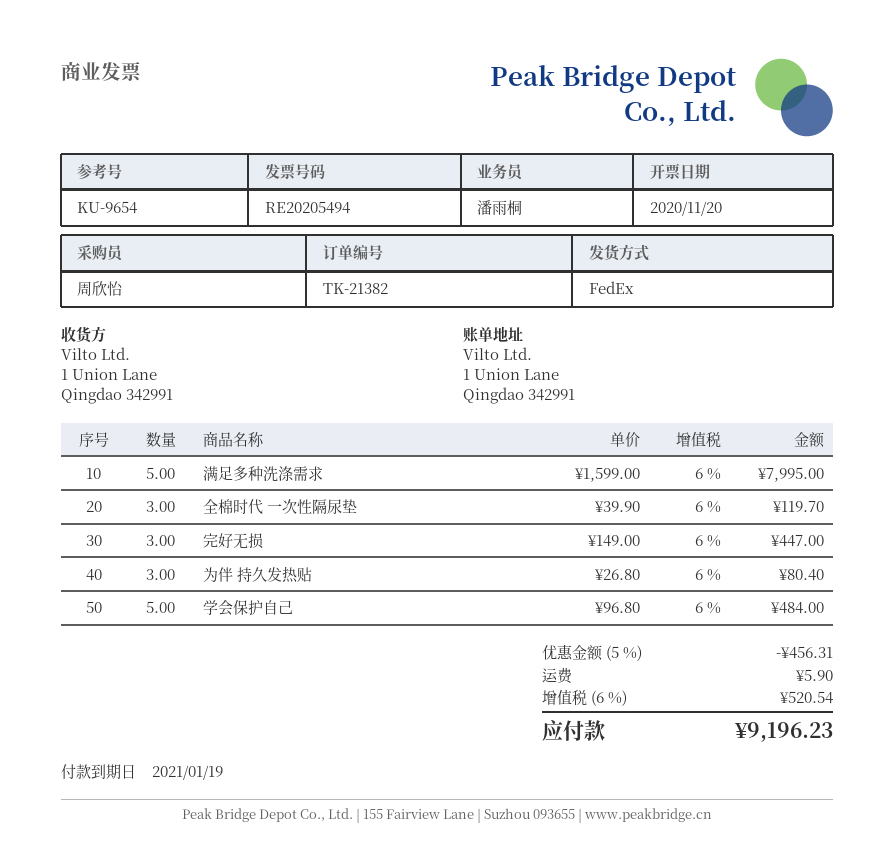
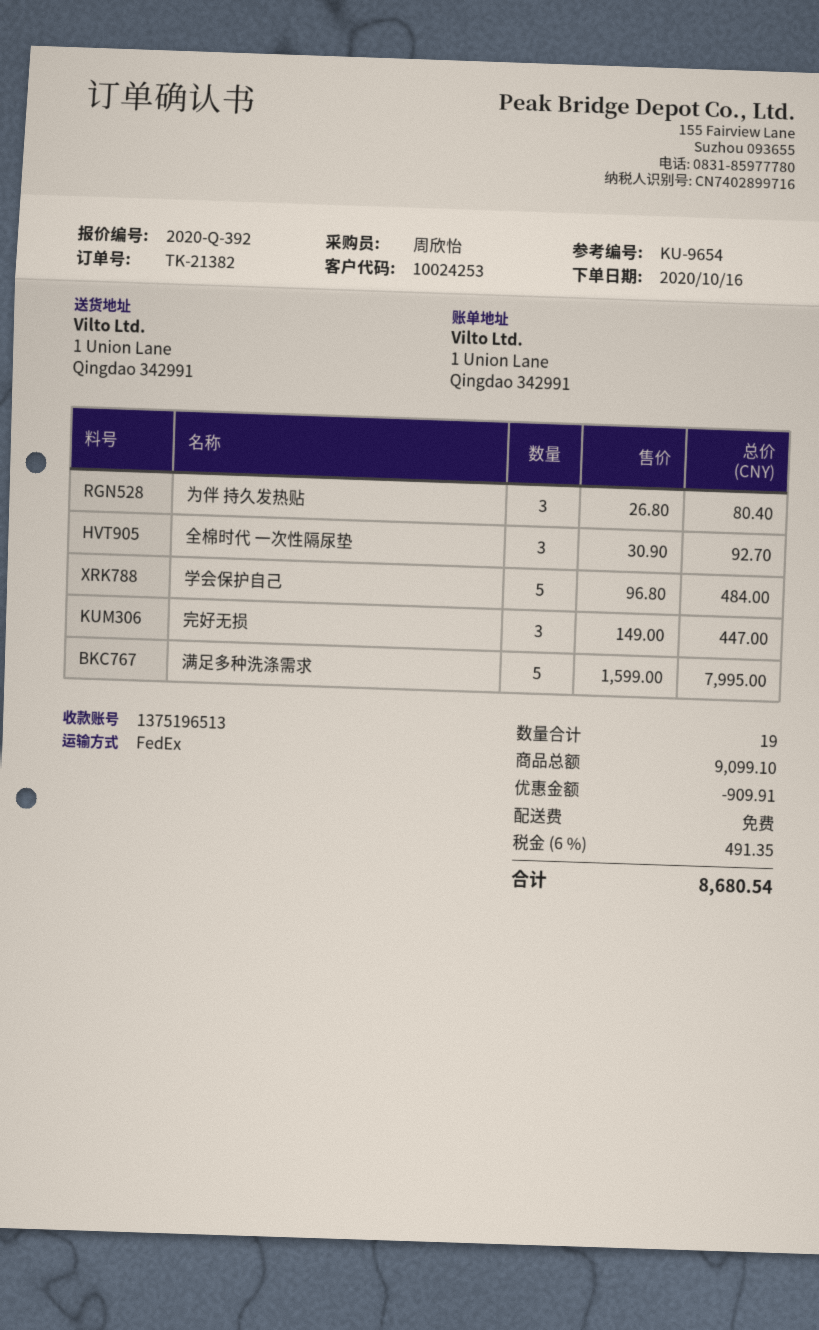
全棉时代 一次性隔尿垫: 3 x 39.90 = 119.70 -> 3 x 30.90 = 92.70
discount: 456.31 -> 909.91
shipping: 5.90 -> 0.00
tax: 6% = 520.54 -> 6% = 491.35
total: 9196.23 -> 8680.54

